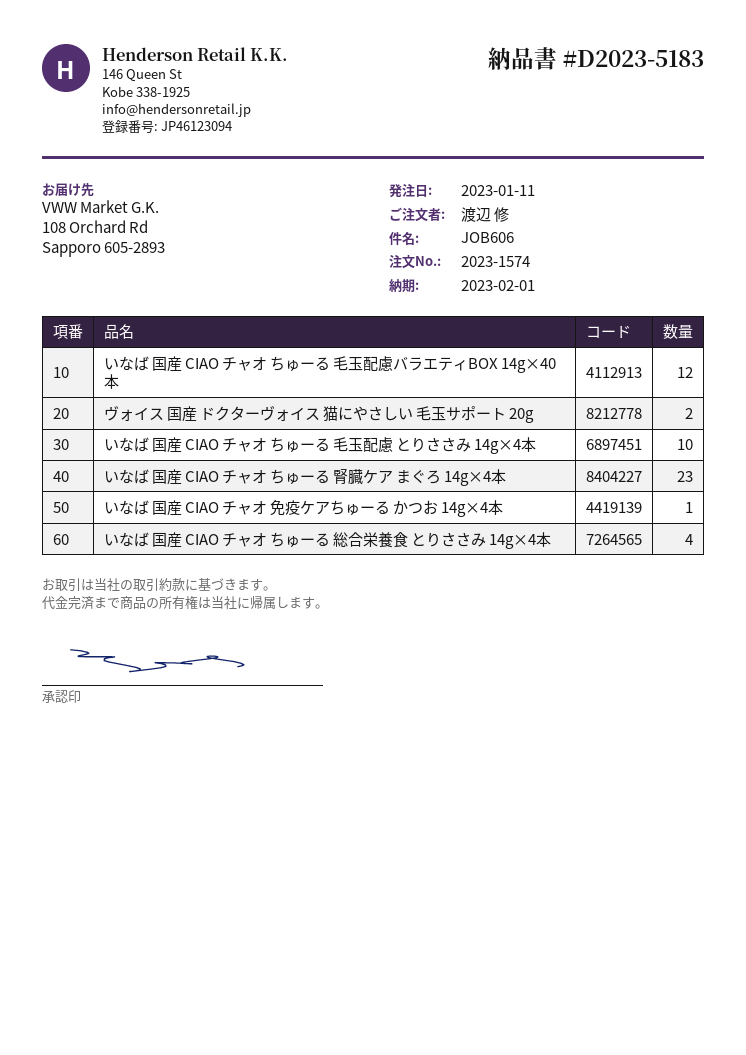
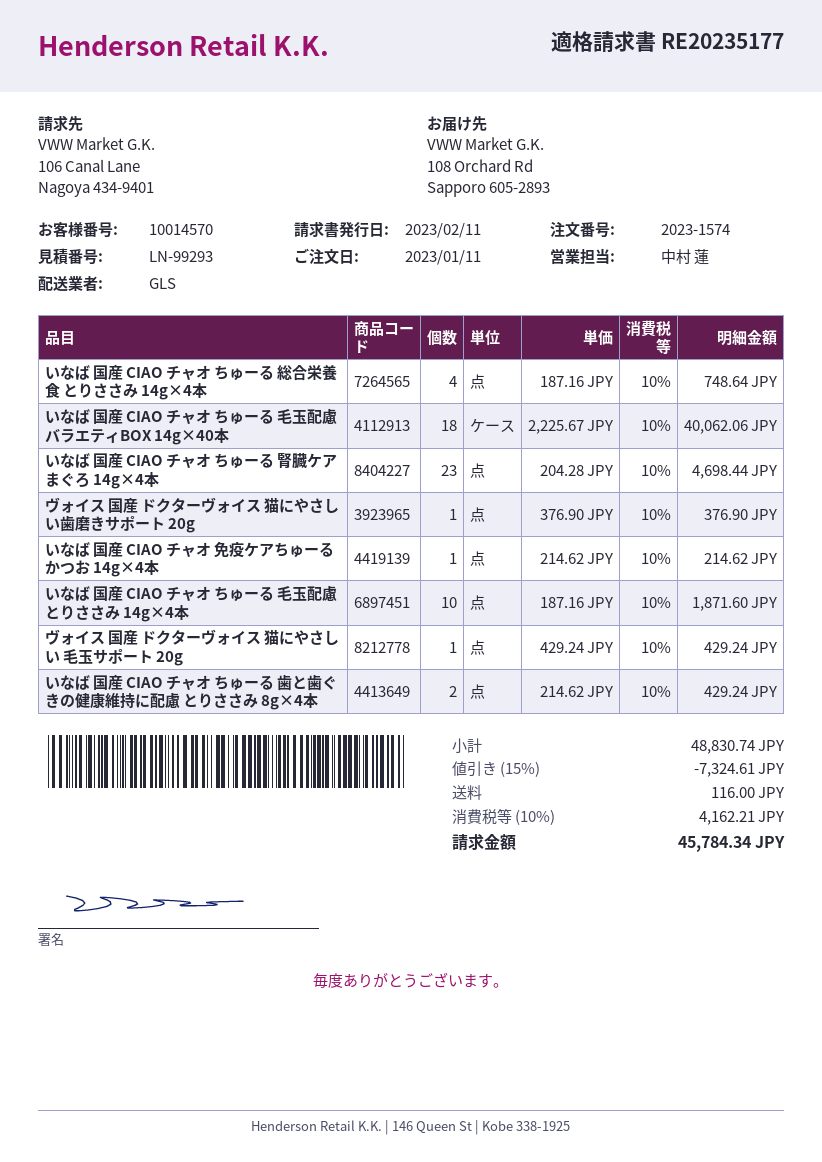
いなば 国産 CIAO チャオ ちゅーる 毛玉配慮バラエティBOX 14g×40本: 12 -> 18
ヴォイス 国産 ドクターヴォイス 猫にやさしい 毛玉サポート 20g: 2 -> 1
ヴォイス 国産 ドクターヴォイス 猫にやさしい歯磨きサポート 20g: none -> 1
いなば 国産 CIAO チャオ ちゅーる 歯と歯ぐきの健康維持に配慮 とりささみ 8g×4本: none -> 2

